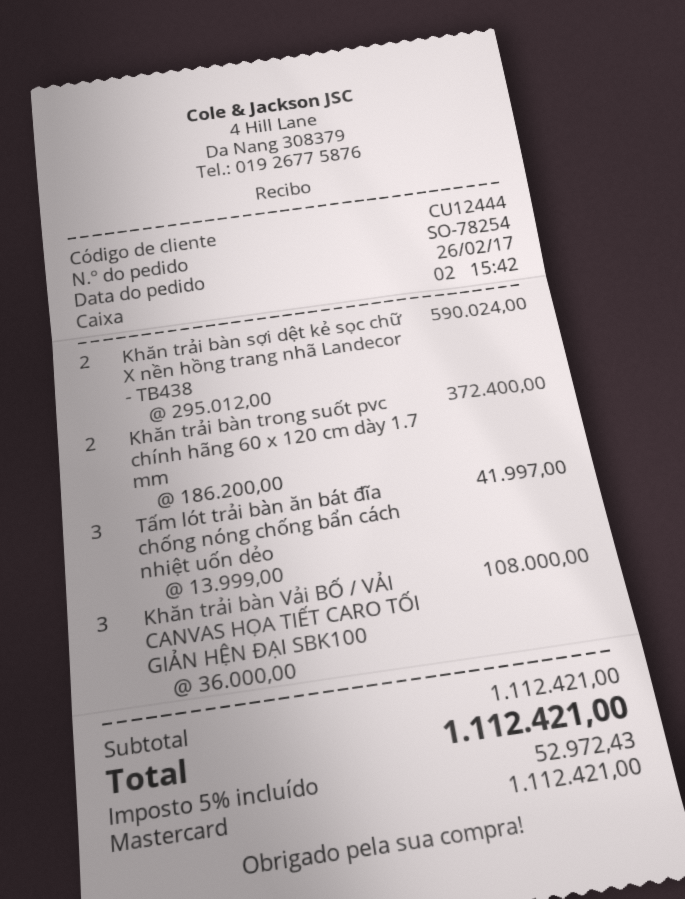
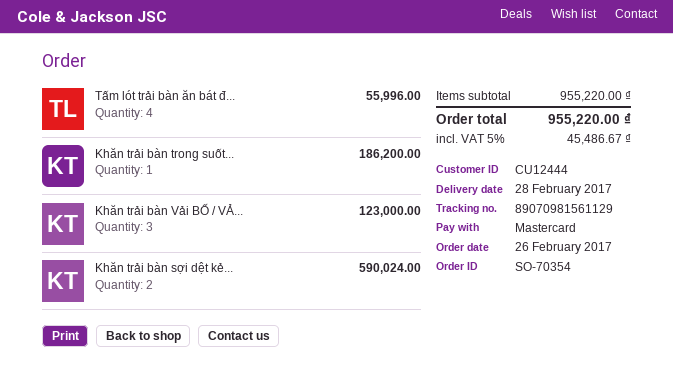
order number: SO-78254 -> SO-70354
Khăn trải bàn trong suốt pvc chính hãng 60 x 120 cm dày 1.7 mm: 2 for 372400.00 -> 1 for 186200.00
Tấm lót trải bàn ăn bát đĩa chống nóng chống bẩn cách nhiệt uốn dẻo: 3 for 41997.00 -> 4 for 55996.00
Khăn trải bàn Vải BỐ / VẢI CANVAS HỌA TIẾT CARO TỐI GIẢN HỆN ĐẠI SBK100: 3 for 108000.00 -> 3 for 123000.00
subtotal: 1112421.00 -> 955220.00
tax: 5% = 52972.43 -> 5% = 45486.67
total: 1112421.00 -> 955220.00

